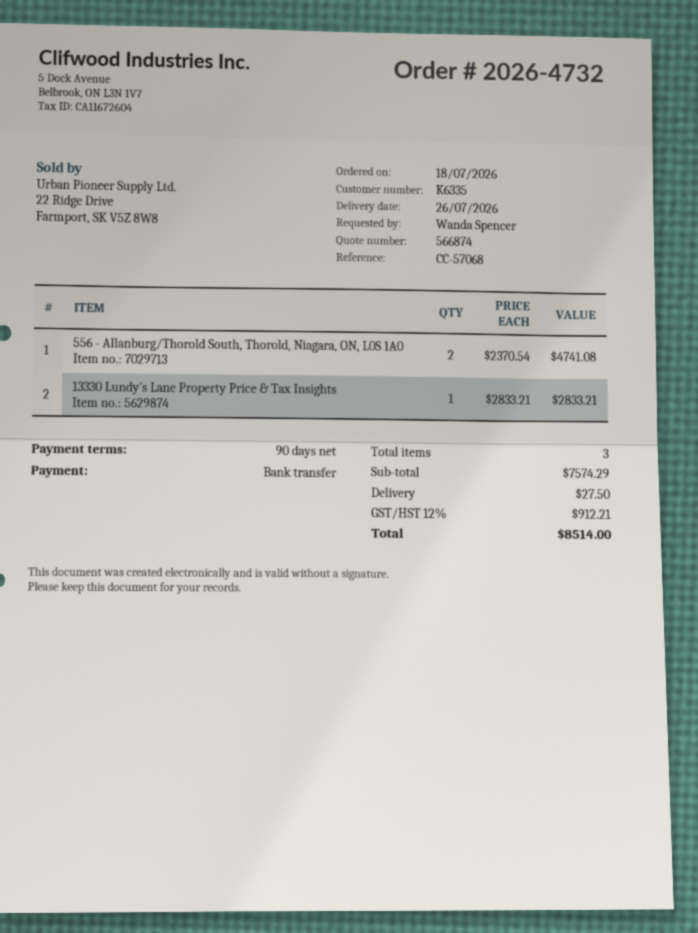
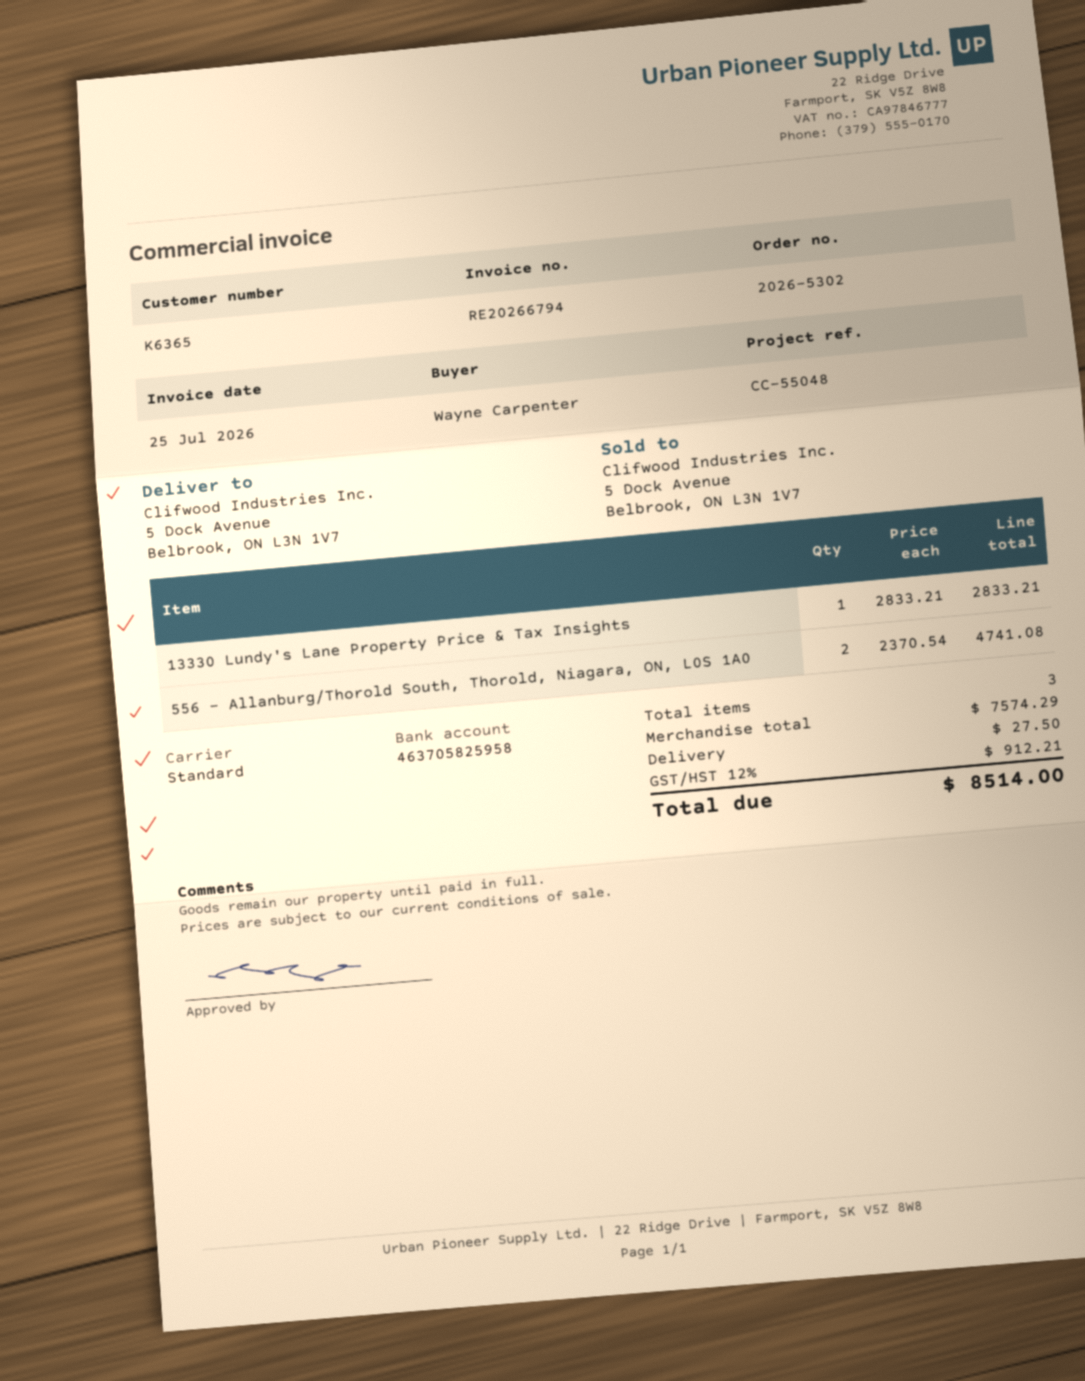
order number: 2026-4732 -> 2026-5302
customer number: K6335 -> K6365
reference: CC-57068 -> CC-55048
ordered by: Wanda Spencer -> Wayne Carpenter

